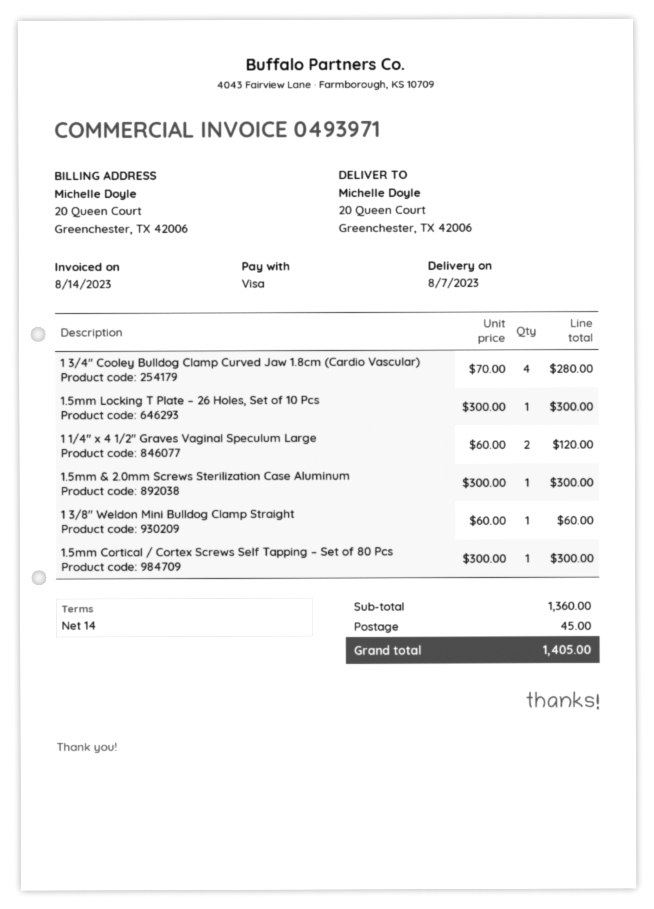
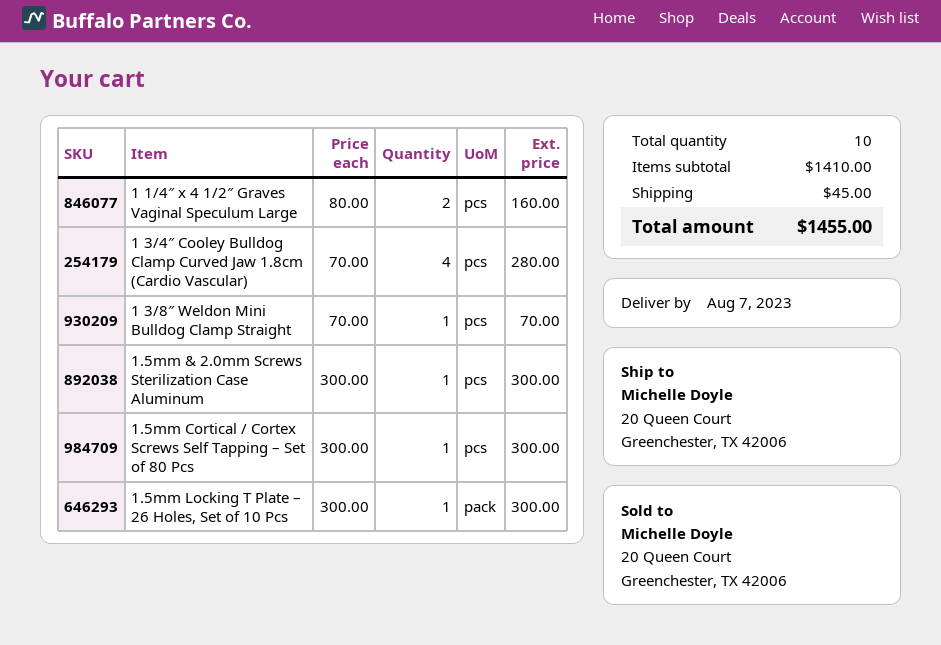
1 1/4″ x 4 1/2″ Graves Vaginal Speculum Large: 2 x 60.00 = 120.00 -> 2 x 80.00 = 160.00
1 3/8″ Weldon Mini Bulldog Clamp Straight: 1 x 60.00 = 60.00 -> 1 x 70.00 = 70.00
subtotal: 1360.00 -> 1410.00
total: 1405.00 -> 1455.00

